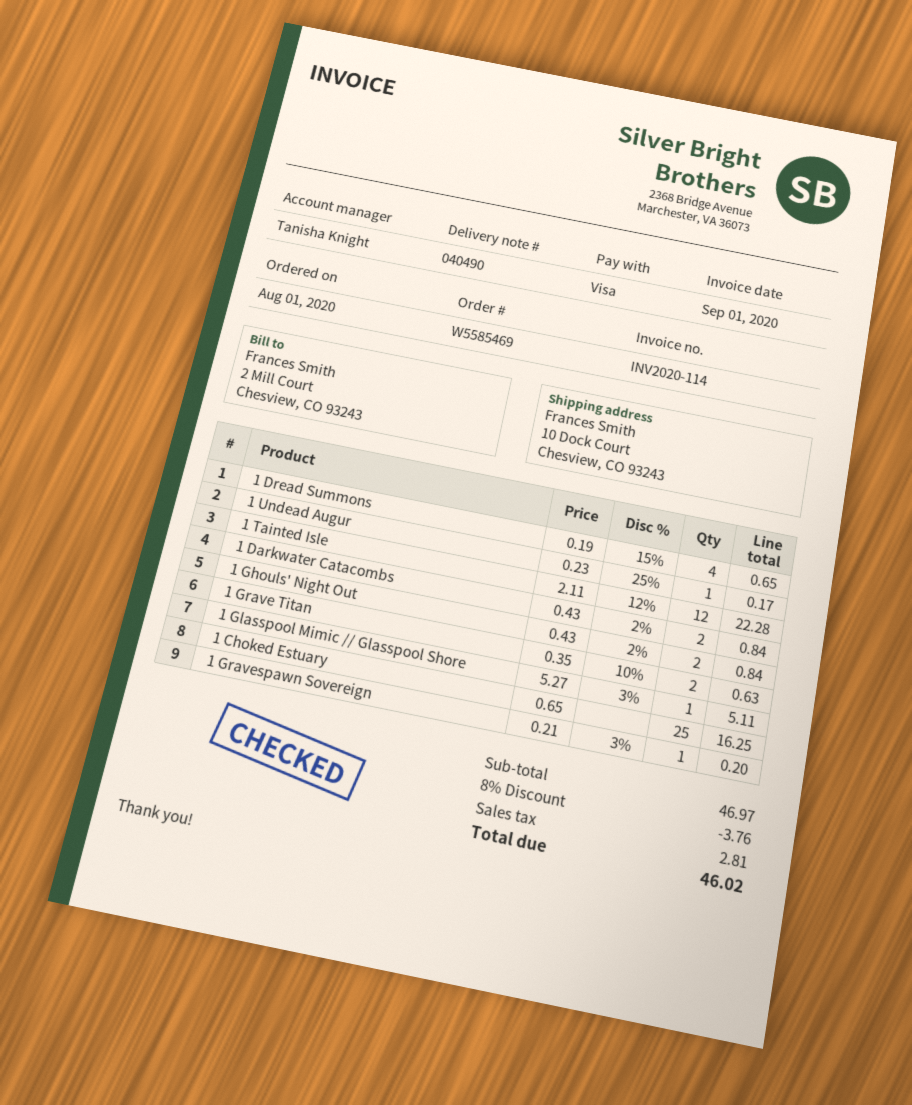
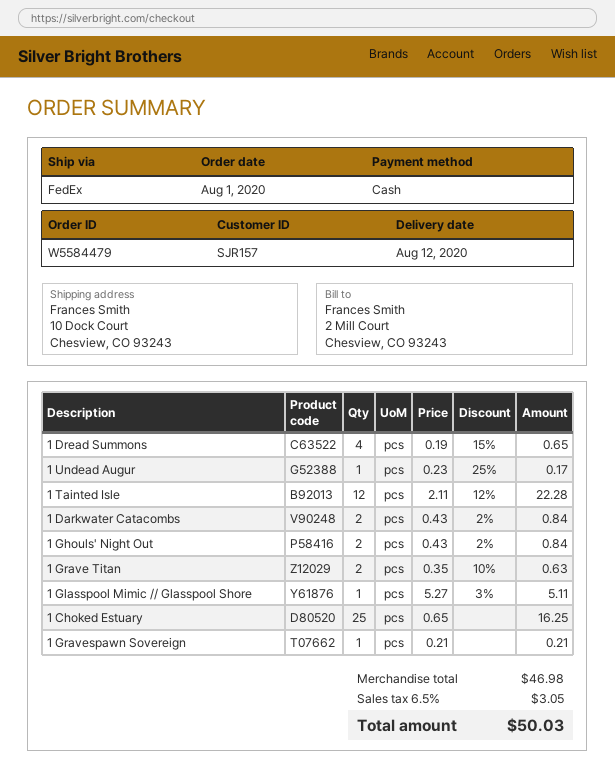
order number: W5585469 -> W5584479
payment method: Visa -> cash
1 Gravespawn Sovereign: 1 x 0.21 - 3% = 0.20 -> 1 x 0.21 = 0.21
subtotal: 46.97 -> 46.98
discount: 8% = 3.76 -> none
tax: 2.81 -> 3.05
total: 46.02 -> 50.03

